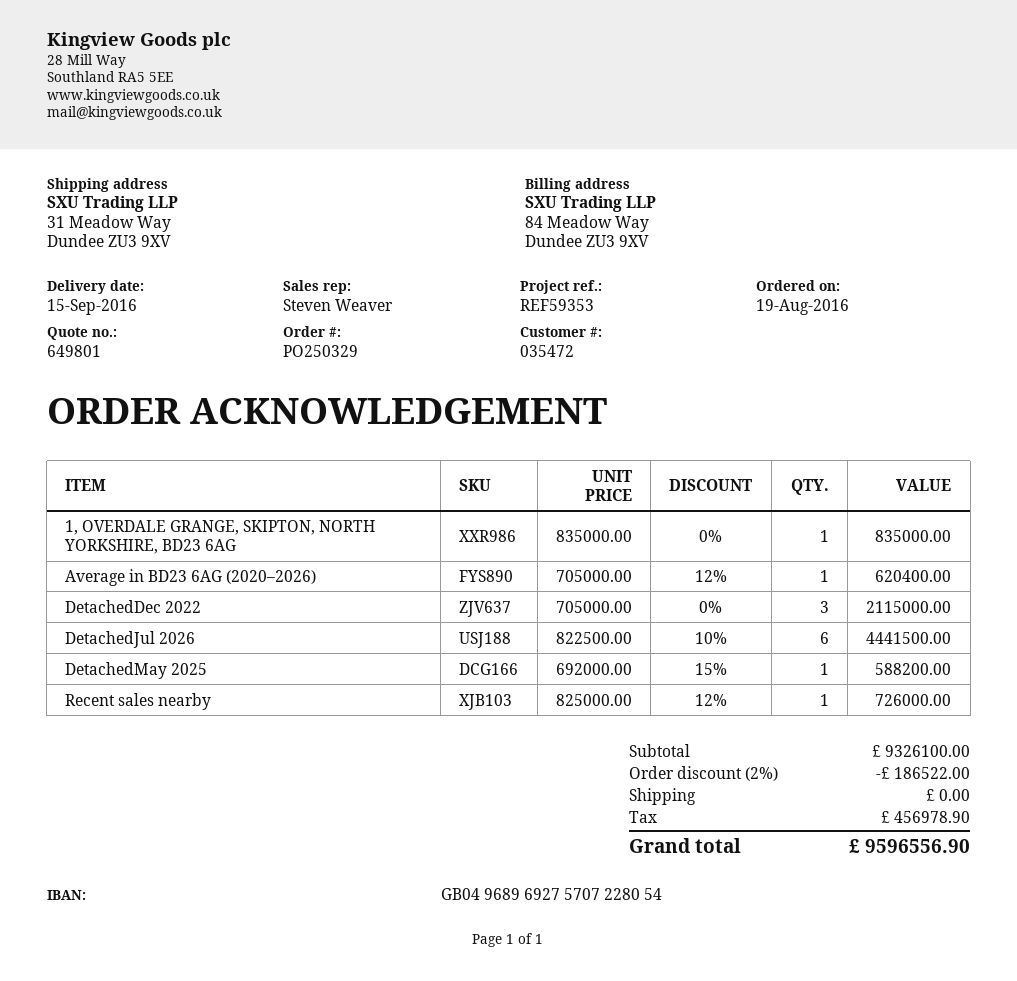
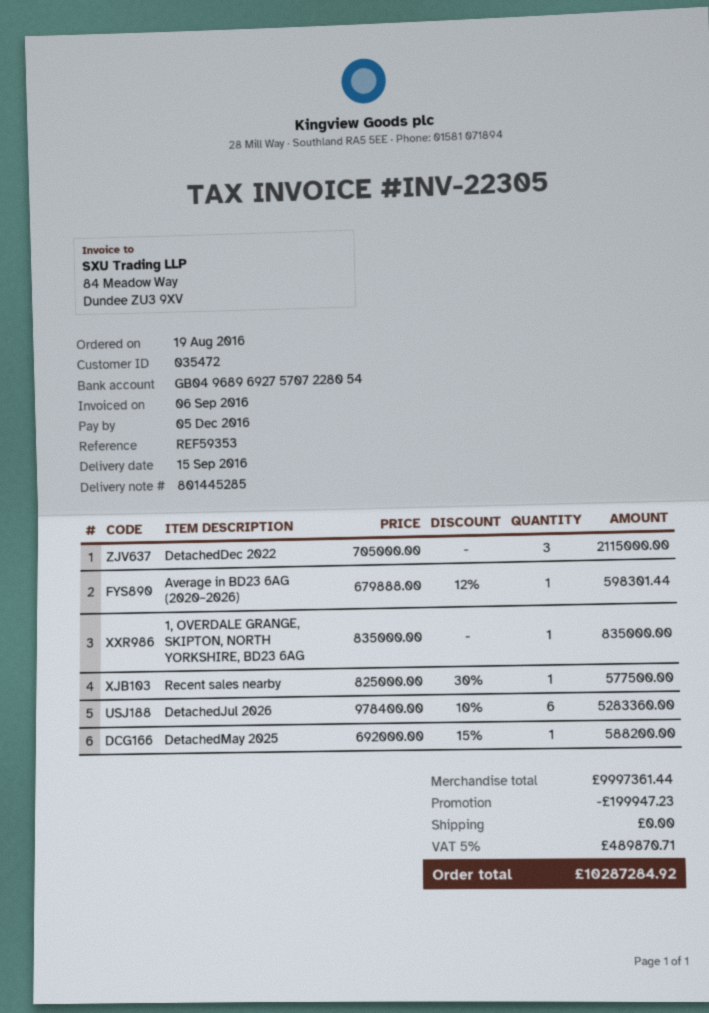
Average in BD23 6AG (2020–2026): 1 x 705000.00 - 12% = 620400.00 -> 1 x 679888.00 - 12% = 598301.44
DetachedJul 2026: 6 x 822500.00 - 10% = 4441500.00 -> 6 x 978400.00 - 10% = 5283360.00
Recent sales nearby: 1 x 825000.00 - 12% = 726000.00 -> 1 x 825000.00 - 30% = 577500.00
subtotal: 9326100.00 -> 9997361.44
discount: 186522.00 -> 199947.23
tax: 456978.90 -> 489870.71
total: 9596556.90 -> 10287284.92

